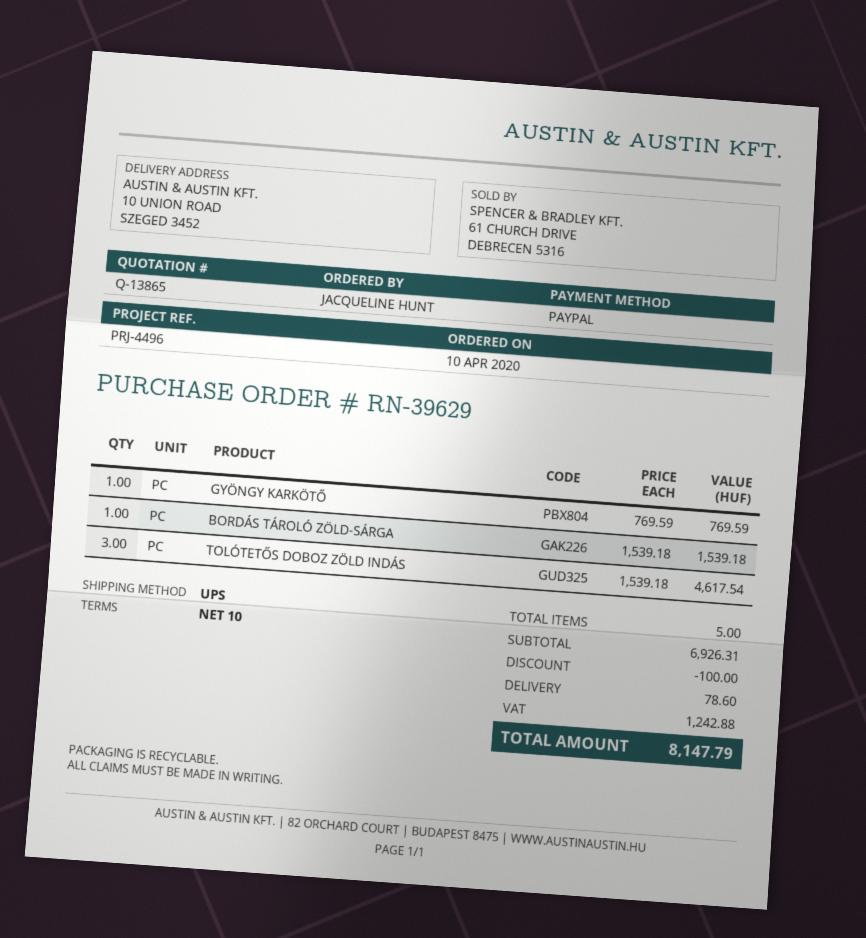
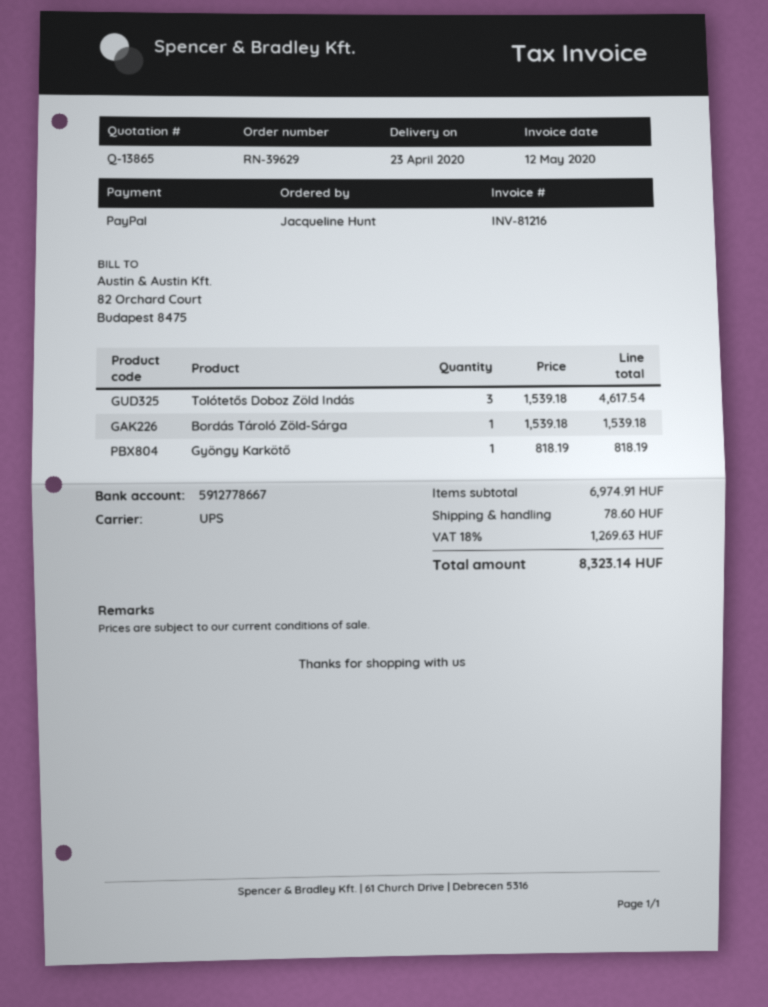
GYÖNGY KARKÖTŐ: 1 x 769.59 = 769.59 -> 1 x 818.19 = 818.19
subtotal: 6926.31 -> 6974.91
discount: 100.00 -> none
tax: 1242.88 -> 1269.63
total: 8147.79 -> 8323.14

